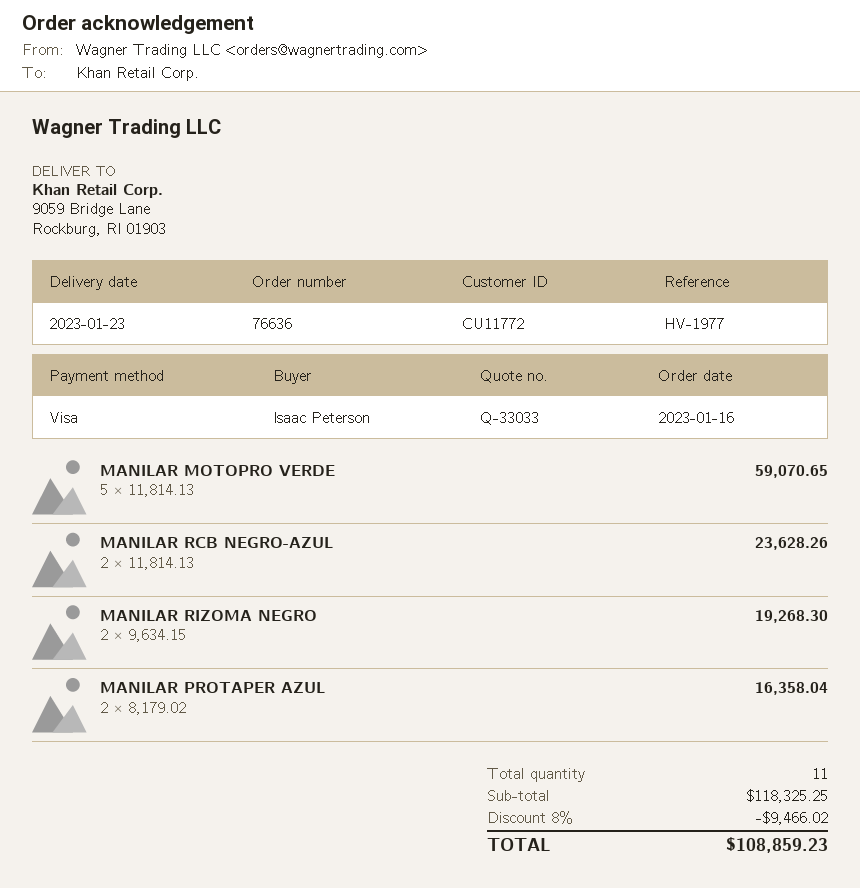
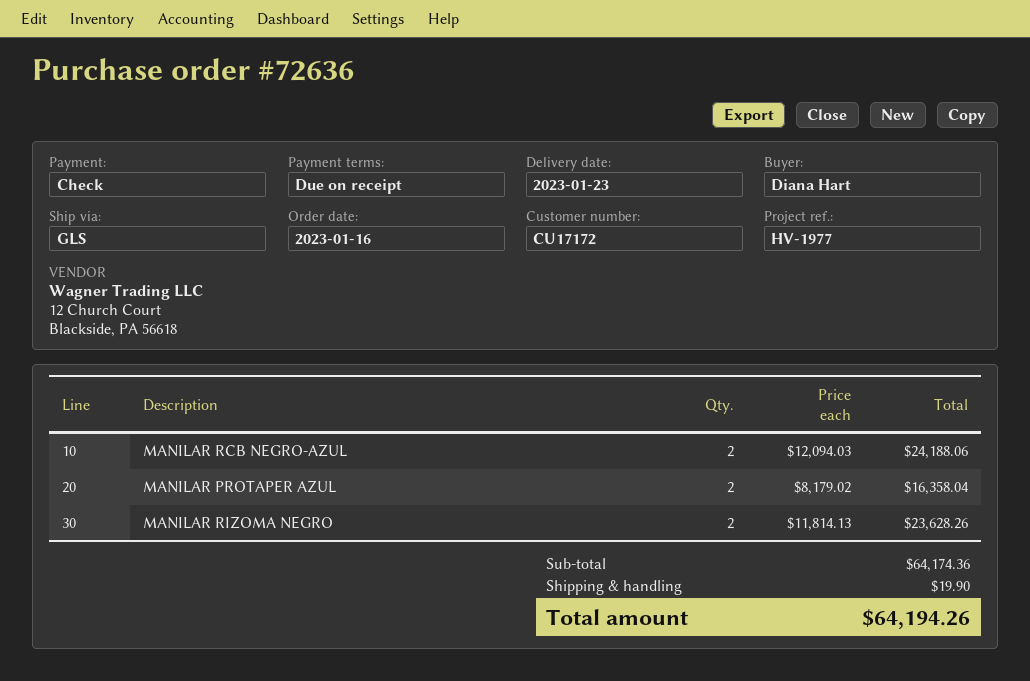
order number: 76636 -> 72636
customer number: CU11772 -> CU17172
ordered by: Isaac Peterson -> Diana Hart
payment method: Visa -> cheque
MANILAR MOTOPRO VERDE: 5 x 11814.13 = 59070.65 -> none
MANILAR RCB NEGRO-AZUL: 2 x 11814.13 = 23628.26 -> 2 x 12094.03 = 24188.06
MANILAR RIZOMA NEGRO: 2 x 9634.15 = 19268.30 -> 2 x 11814.13 = 23628.26
subtotal: 118325.25 -> 64174.36
discount: 8% = 9466.02 -> none
shipping: none -> 19.90
total: 108859.23 -> 64194.26

